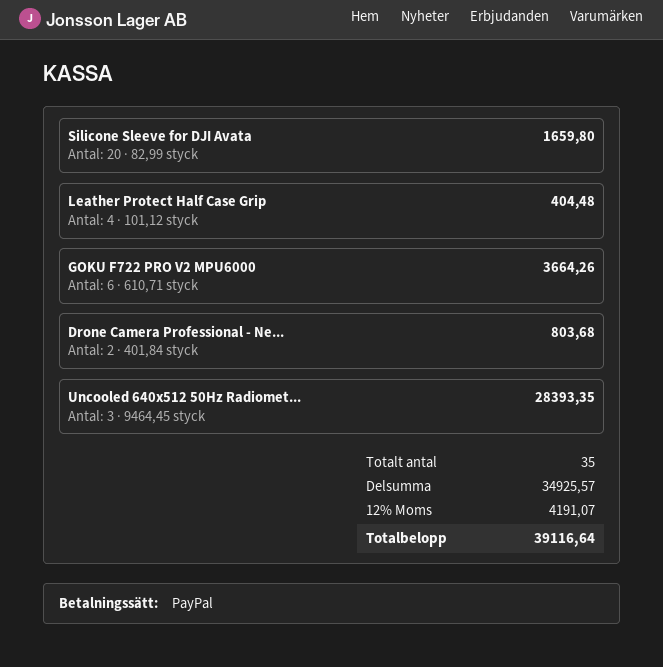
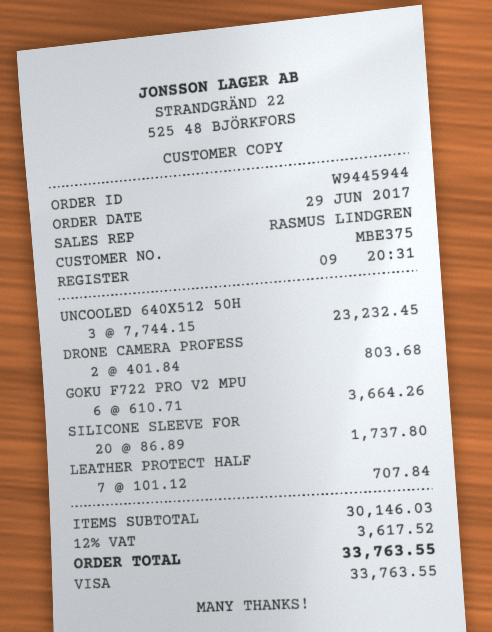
payment method: PayPal -> Visa
Silicone Sleeve for DJI Avata: 20 x 82.99 = 1659.80 -> 20 x 86.89 = 1737.80
Leather Protect Half Case Grip: 4 x 101.12 = 404.48 -> 7 x 101.12 = 707.84
Uncooled 640x512 50Hz Radiomet...: 3 x 9464.45 = 28393.35 -> 3 x 7744.15 = 23232.45
subtotal: 34925.57 -> 30146.03
tax: 12% = 4191.07 -> 12% = 3617.52
total: 39116.64 -> 33763.55

